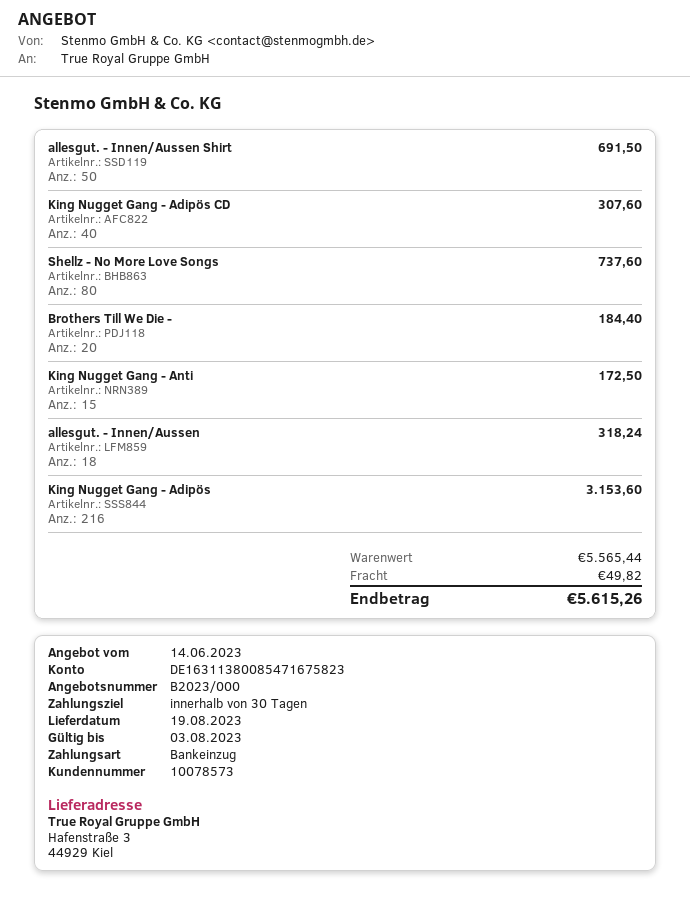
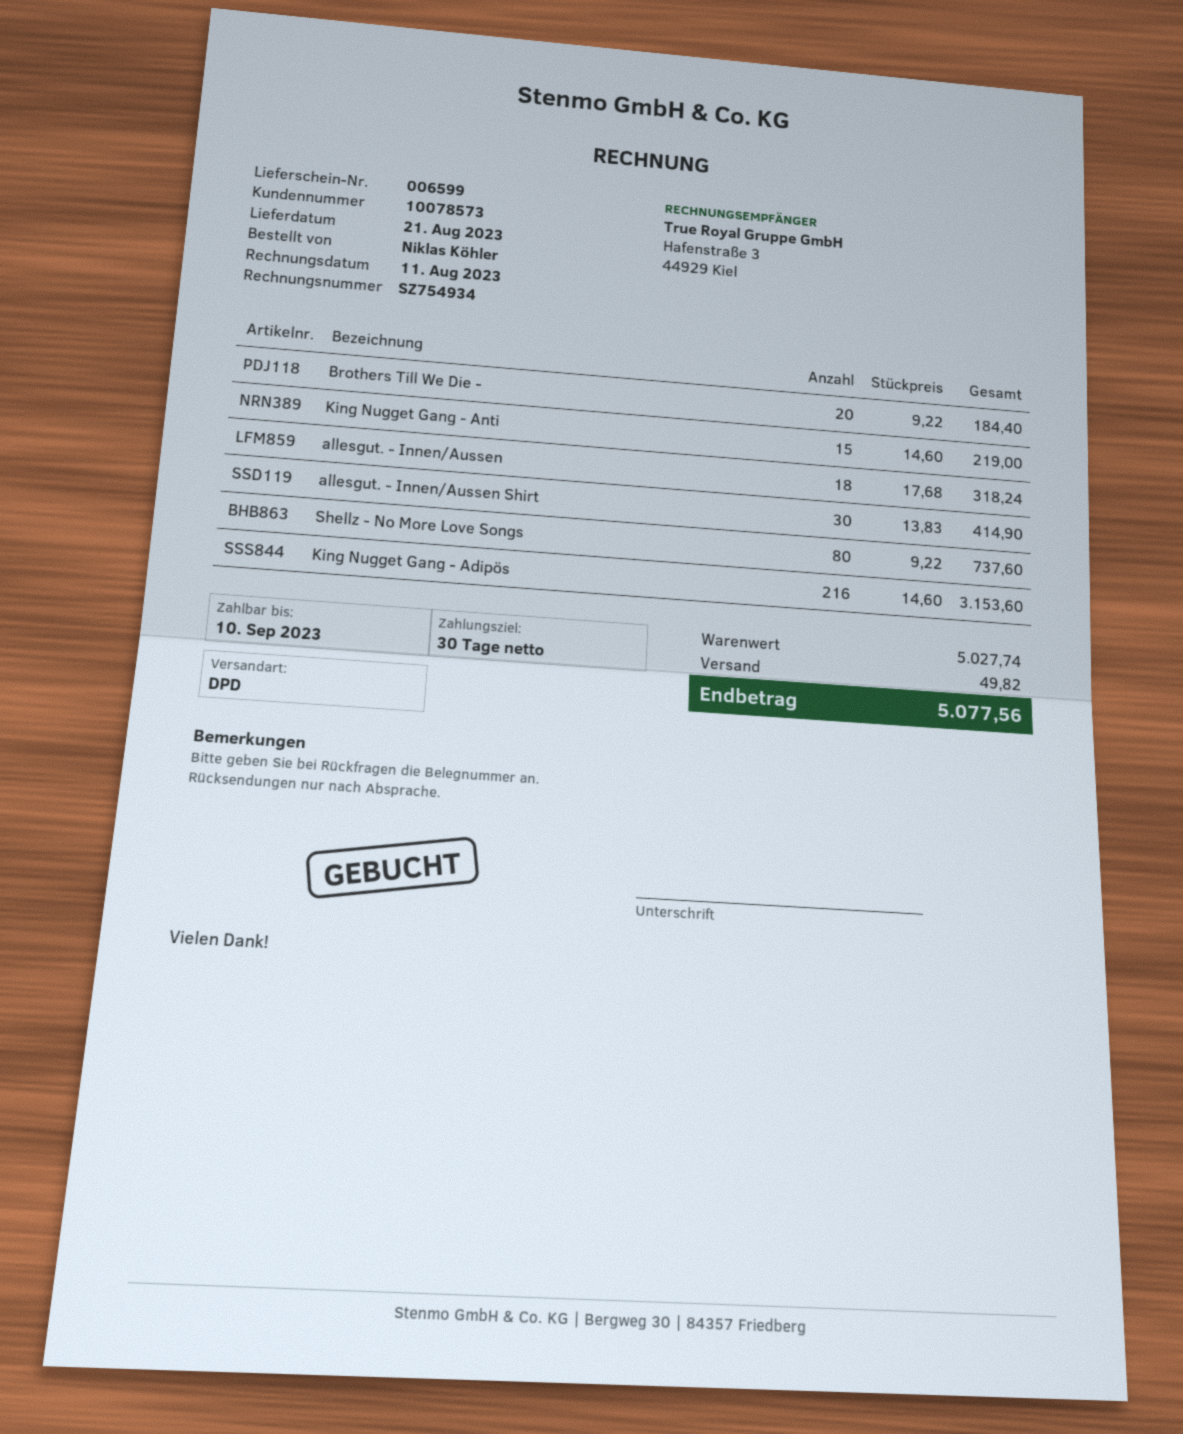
delivery date: 2023-08-19 -> 2023-08-21
allesgut. - Innen/Aussen Shirt: 50 for 691.50 -> 30 for 414.90
King Nugget Gang - Adipös CD: 40 for 307.60 -> none
King Nugget Gang - Anti: 15 for 172.50 -> 15 for 219.00
subtotal: 5565.44 -> 5027.74
total: 5615.26 -> 5077.56

